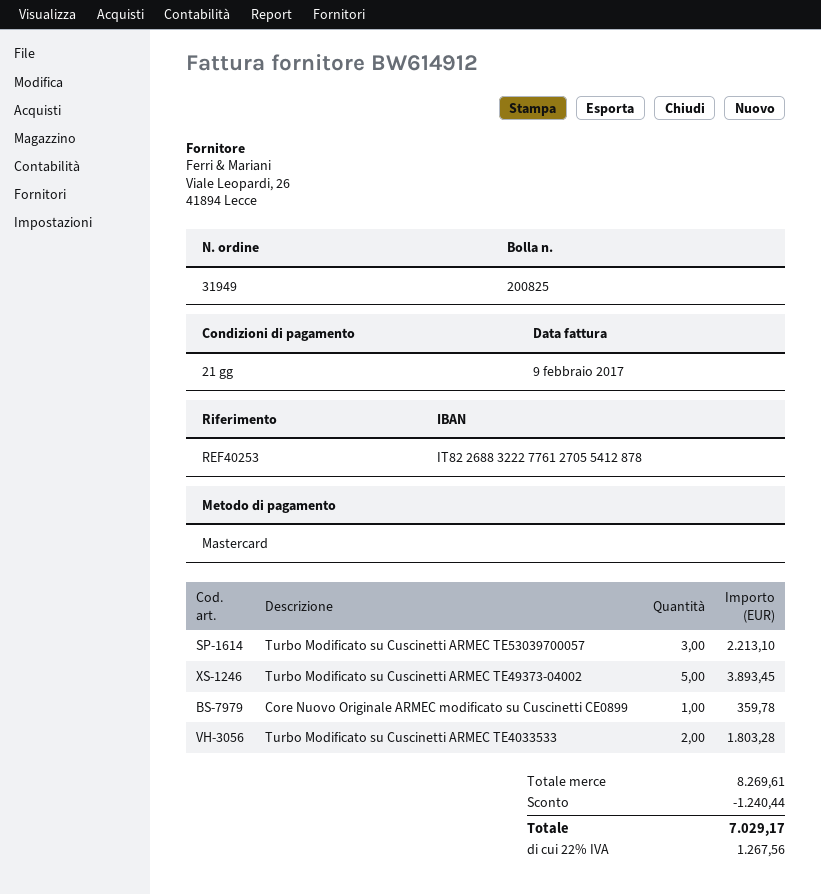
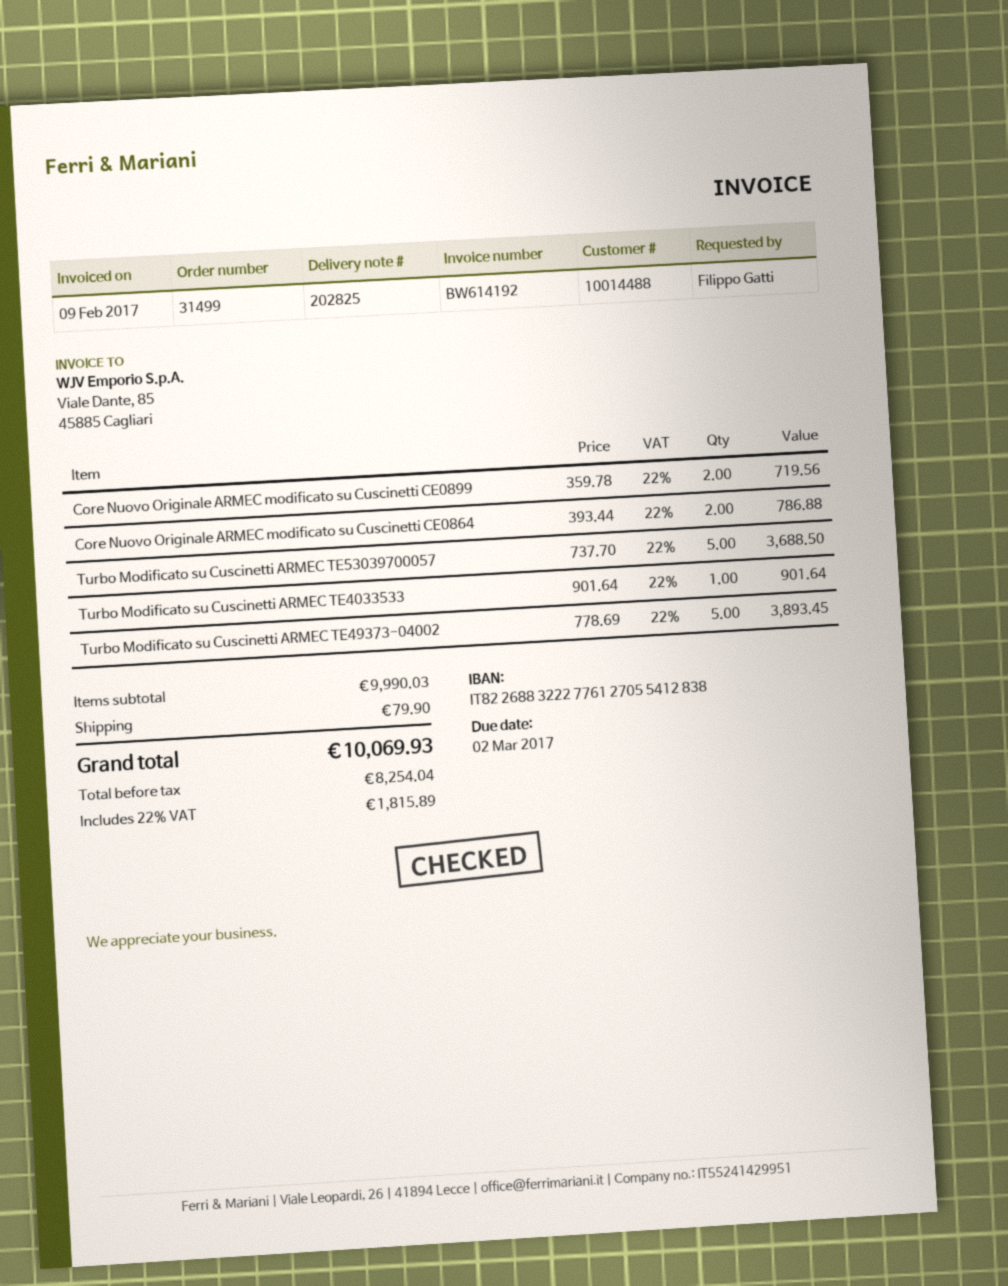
order number: 31949 -> 31499
delivery note number: 200825 -> 202825
invoice number: BW614912 -> BW614192
bank account: IT8226883222776127055412878 -> IT8226883222776127055412838
Turbo Modificato su Cuscinetti ARMEC TE53039700057: 3 for 2213.10 -> 5 for 3688.50
Core Nuovo Originale ARMEC modificato su Cuscinetti CE0899: 1 for 359.78 -> 2 for 719.56
Turbo Modificato su Cuscinetti ARMEC TE4033533: 2 for 1803.28 -> 1 for 901.64
Core Nuovo Originale ARMEC modificato su Cuscinetti CE0864: none -> 2 for 786.88
subtotal: 8269.61 -> 9990.03
discount: 1240.44 -> none
shipping: none -> 79.90
tax: 22% = 1267.56 -> 22% = 1815.89
total: 7029.17 -> 10069.93

